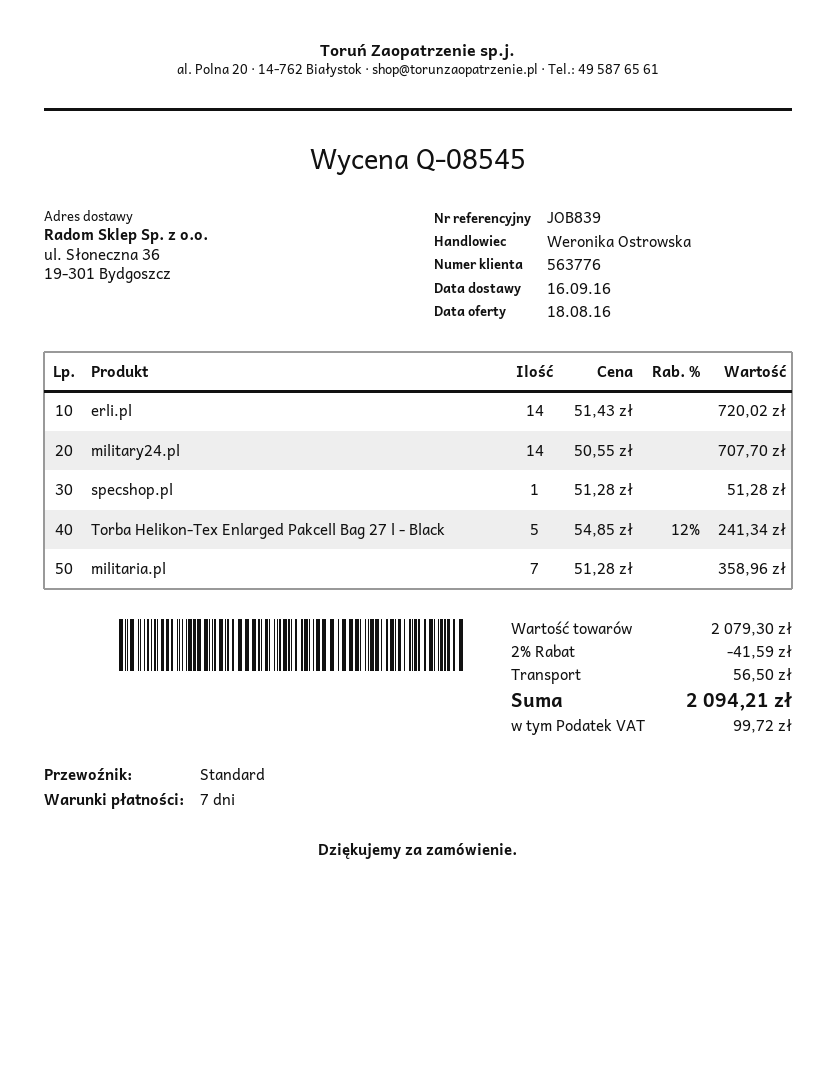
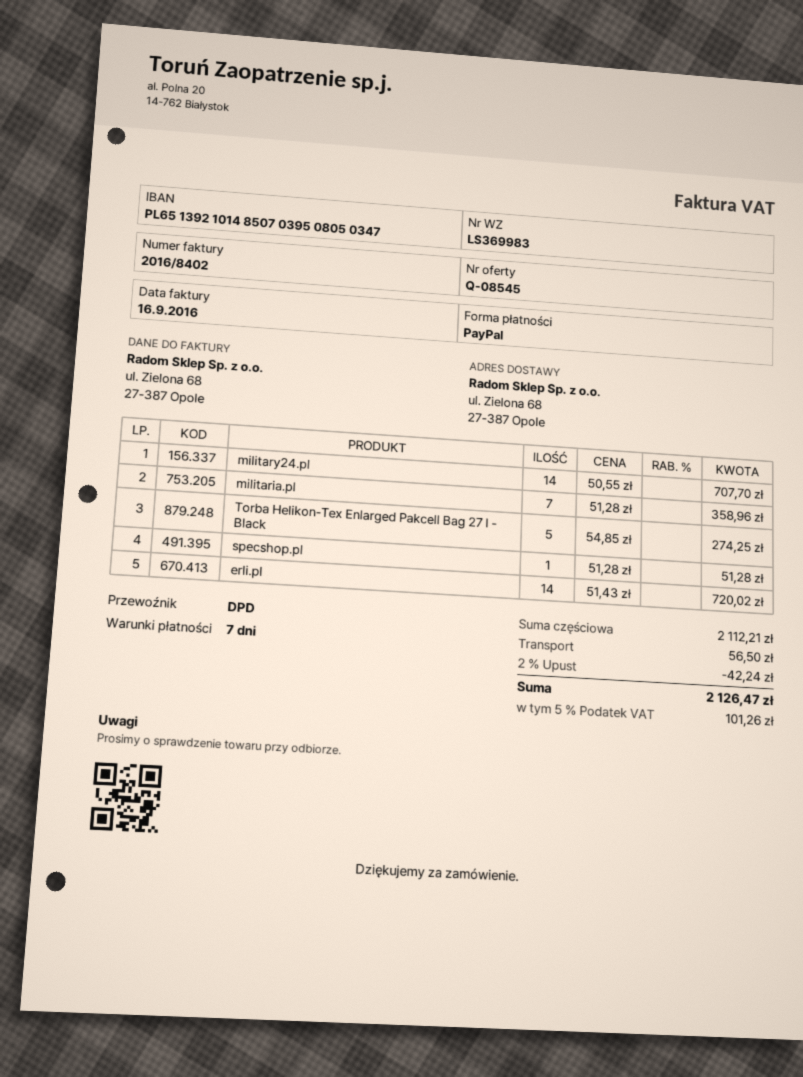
shipping method: standard -> DPD
ship to: ul. Słoneczna 36, 19-301 Bydgoszcz -> ul. Zielona 68, 27-387 Opole
Torba Helikon-Tex Enlarged Pakcell Bag 27 l - Black: 5 x 54.85 - 12% = 241.34 -> 5 x 54.85 = 274.25
subtotal: 2079.30 -> 2112.21
discount: 2% = 41.59 -> 2% = 42.24
tax: 99.72 -> 101.26
total: 2094.21 -> 2126.47

